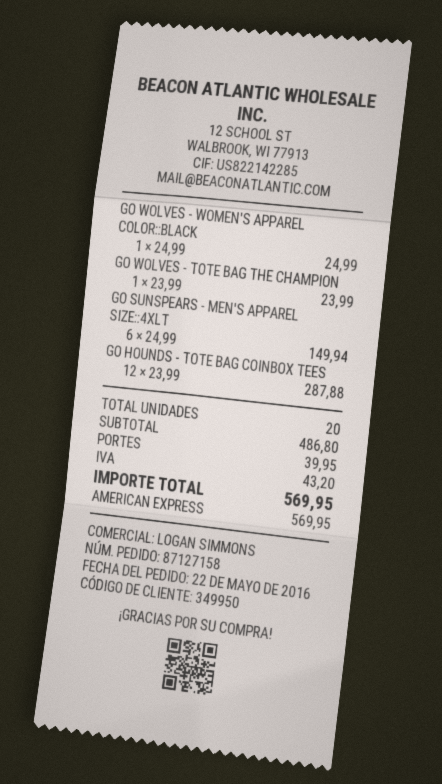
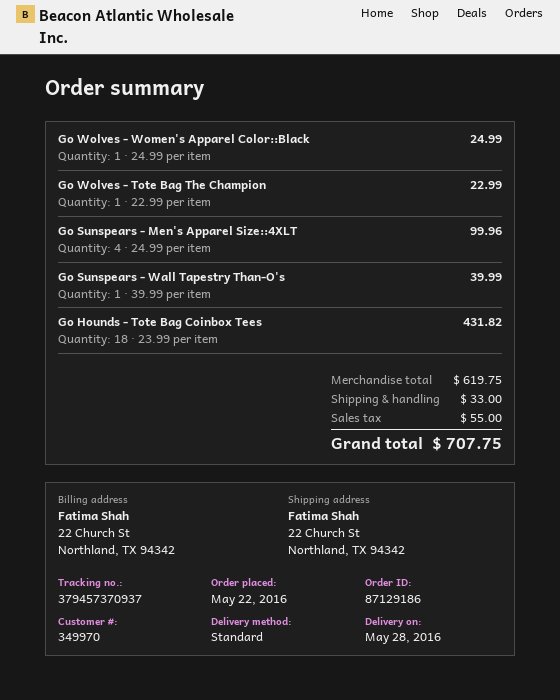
order number: 87127158 -> 87129186
customer number: 349950 -> 349970
GO WOLVES - TOTE BAG THE CHAMPION: 1 x 23.99 = 23.99 -> 1 x 22.99 = 22.99
GO SUNSPEARS - MEN'S APPAREL SIZE::4XLT: 6 x 24.99 = 149.94 -> 4 x 24.99 = 99.96
GO HOUNDS - TOTE BAG COINBOX TEES: 12 x 23.99 = 287.88 -> 18 x 23.99 = 431.82
Go Sunspears - Wall Tapestry Than-O's: none -> 1 x 39.99 = 39.99
subtotal: 486.80 -> 619.75
shipping: 39.95 -> 33.00
tax: 43.20 -> 55.00
total: 569.95 -> 707.75

